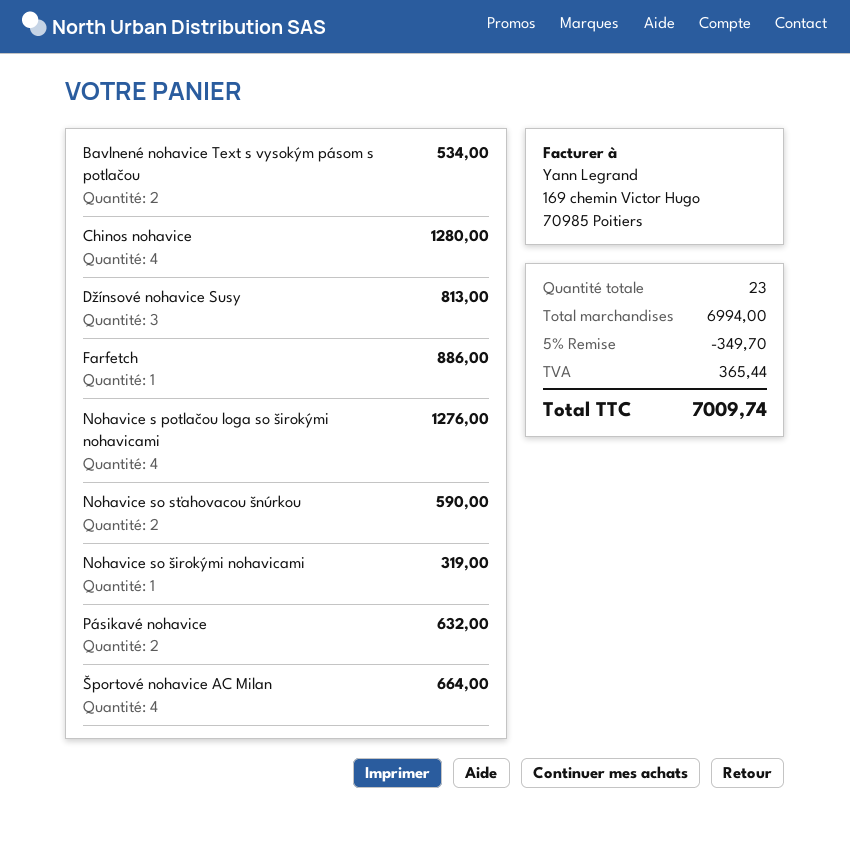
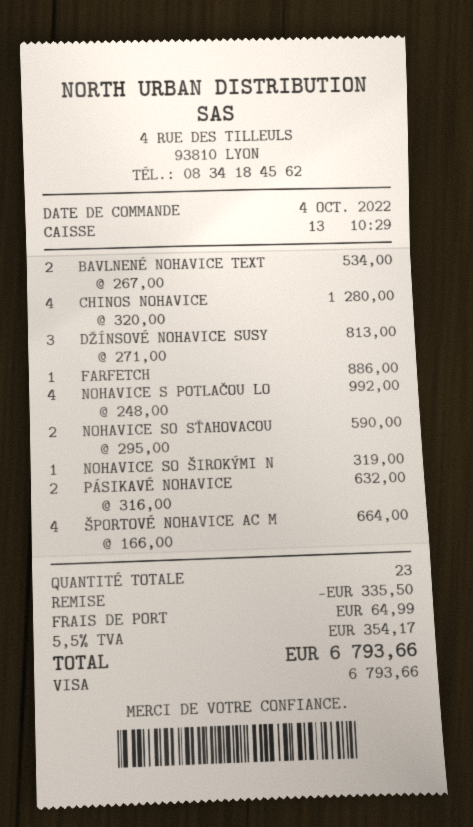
Nohavice s potlačou loga so širokými nohavicami: 4 for 1276.00 -> 4 for 992.00
discount: 349.70 -> 335.50
shipping: none -> 64.99
tax: 365.44 -> 354.17
total: 7009.74 -> 6793.66

